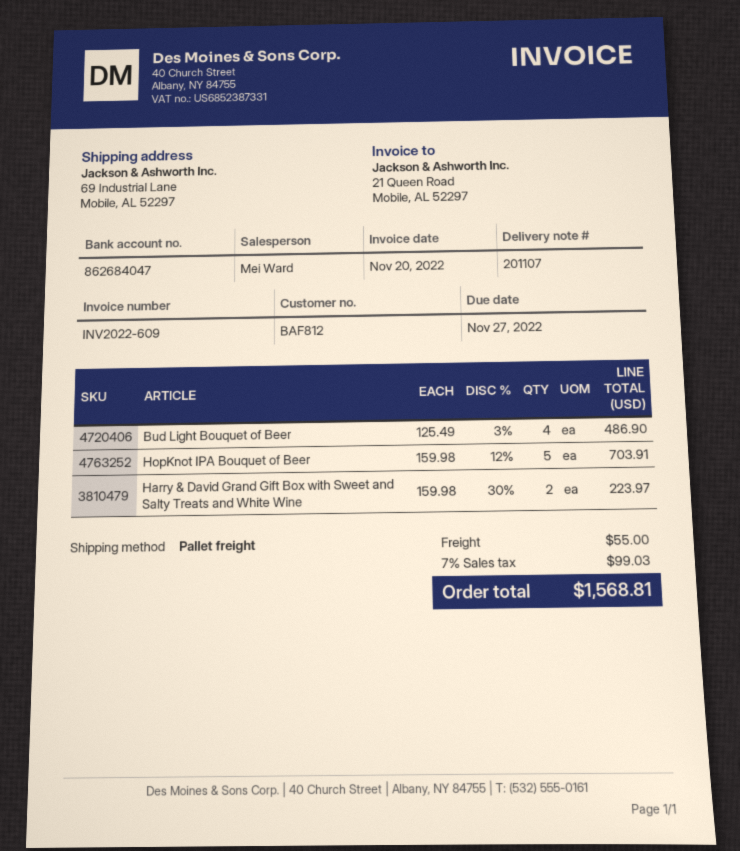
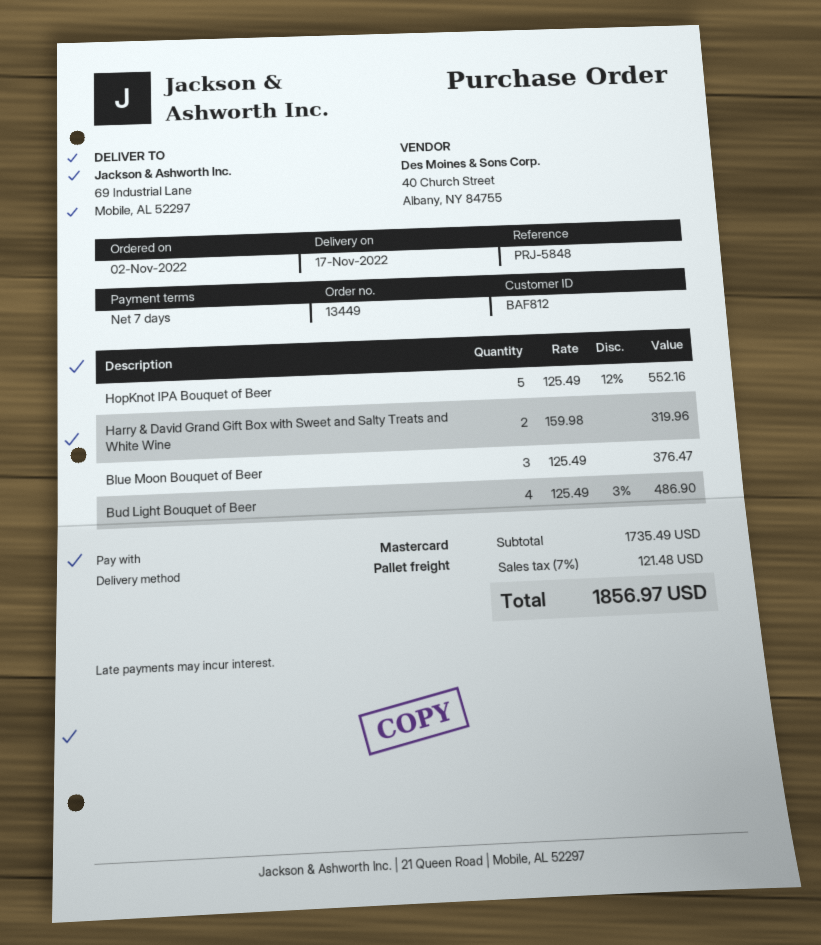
HopKnot IPA Bouquet of Beer: 5 x 159.98 - 12% = 703.91 -> 5 x 125.49 - 12% = 552.16
Harry & David Grand Gift Box with Sweet and Salty Treats and White Wine: 2 x 159.98 - 30% = 223.97 -> 2 x 159.98 = 319.96
Blue Moon Bouquet of Beer: none -> 3 x 125.49 = 376.47
shipping: 55.00 -> none
tax: 7% = 99.03 -> 7% = 121.48
total: 1568.81 -> 1856.97

